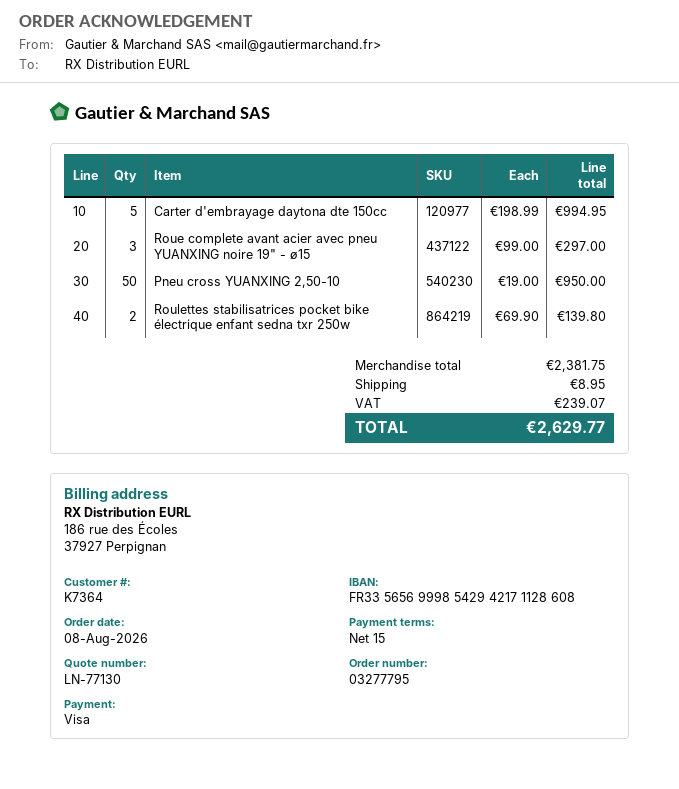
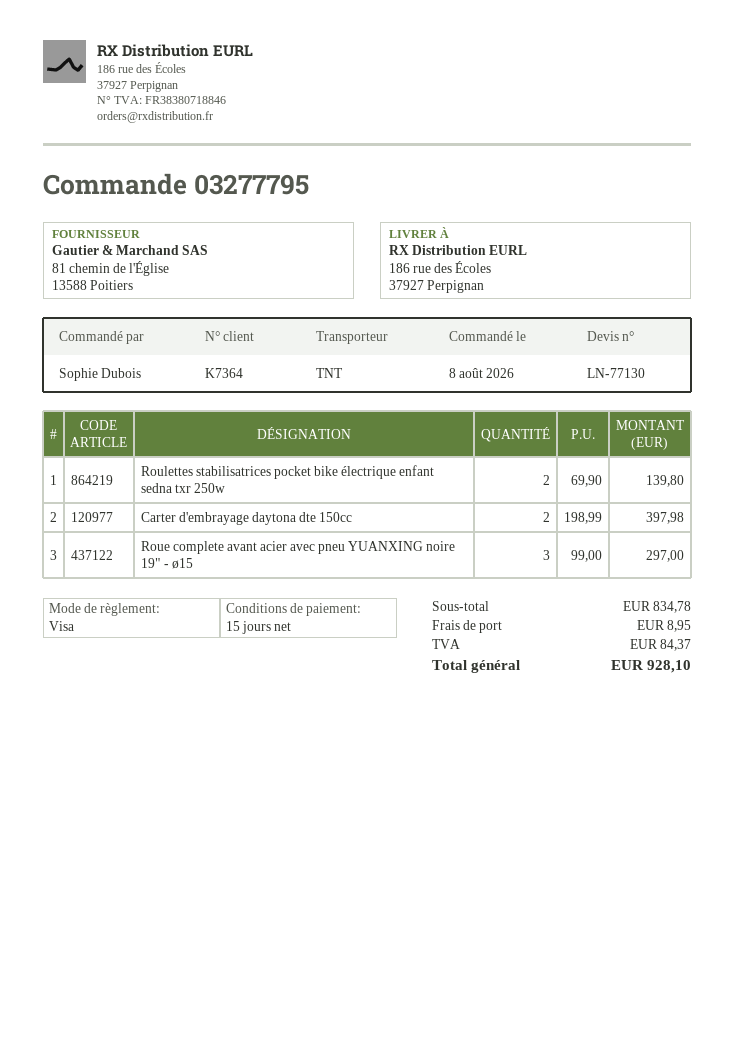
Carter d'embrayage daytona dte 150cc: 5 x 198.99 = 994.95 -> 2 x 198.99 = 397.98
Pneu cross YUANXING 2,50-10: 50 x 19.00 = 950.00 -> none
subtotal: 2381.75 -> 834.78
tax: 239.07 -> 84.37
total: 2629.77 -> 928.10

